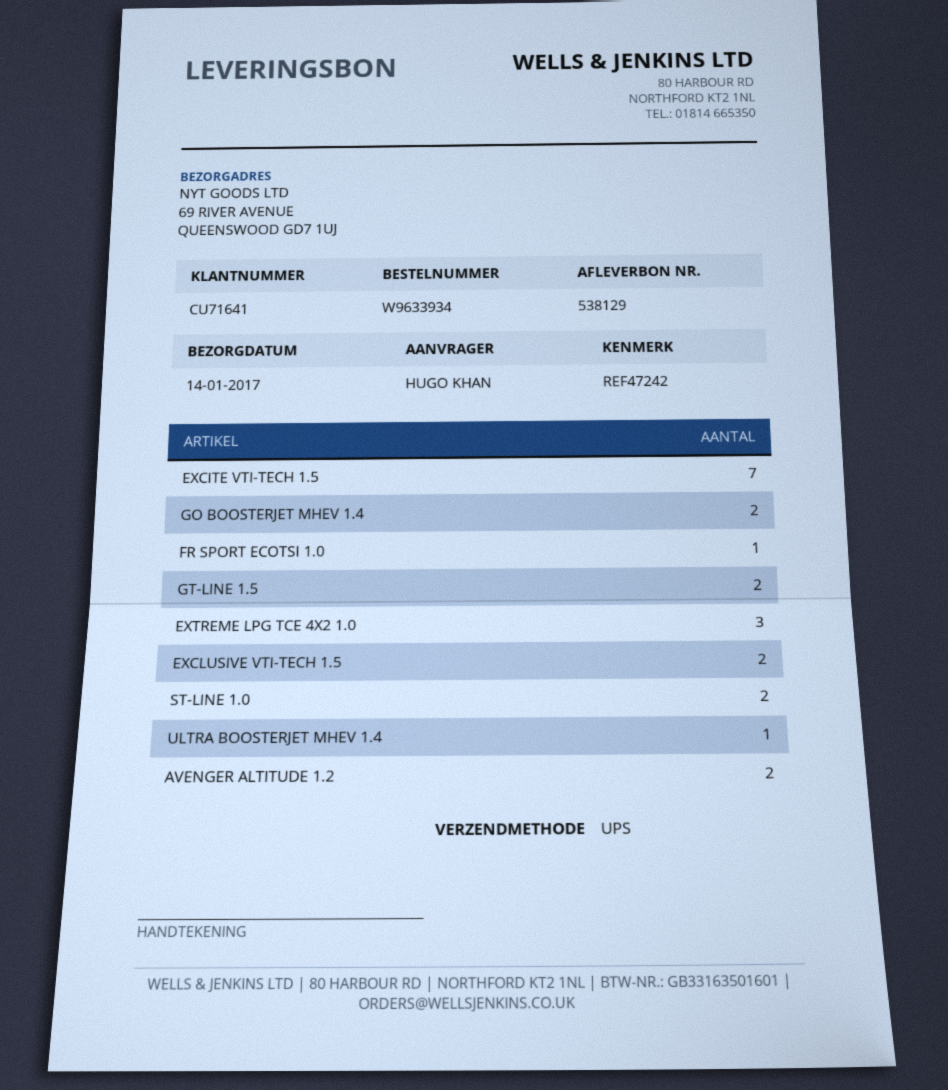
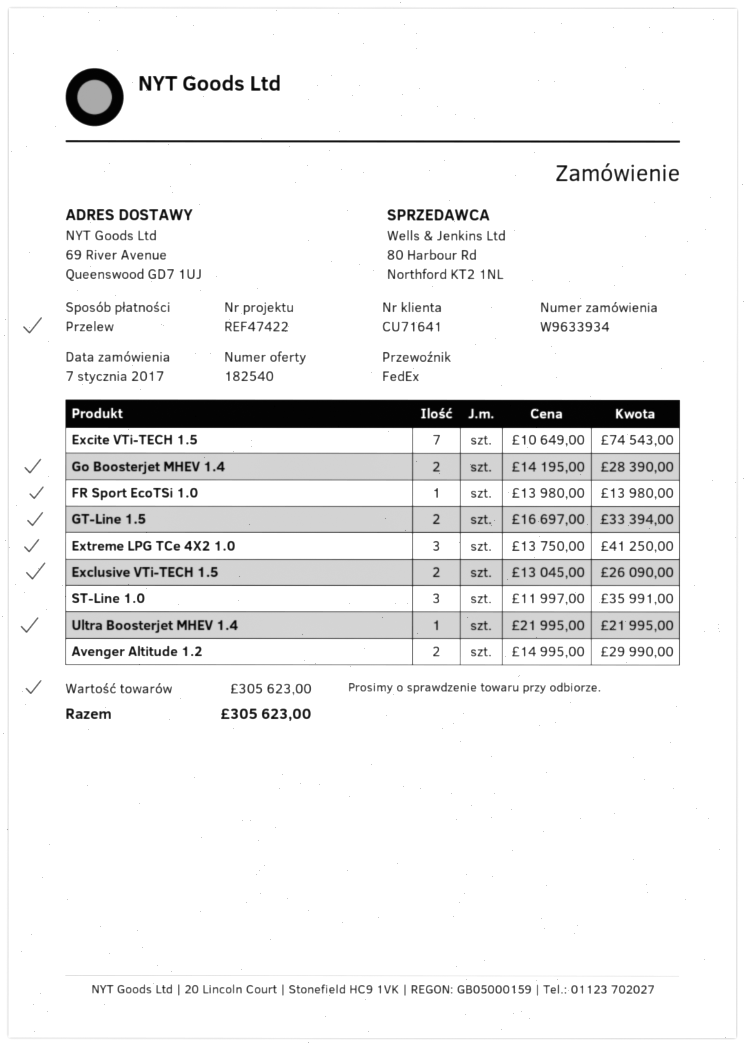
reference: REF47242 -> REF47422
shipping method: UPS -> FedEx
ST-LINE 1.0: 2 -> 3

